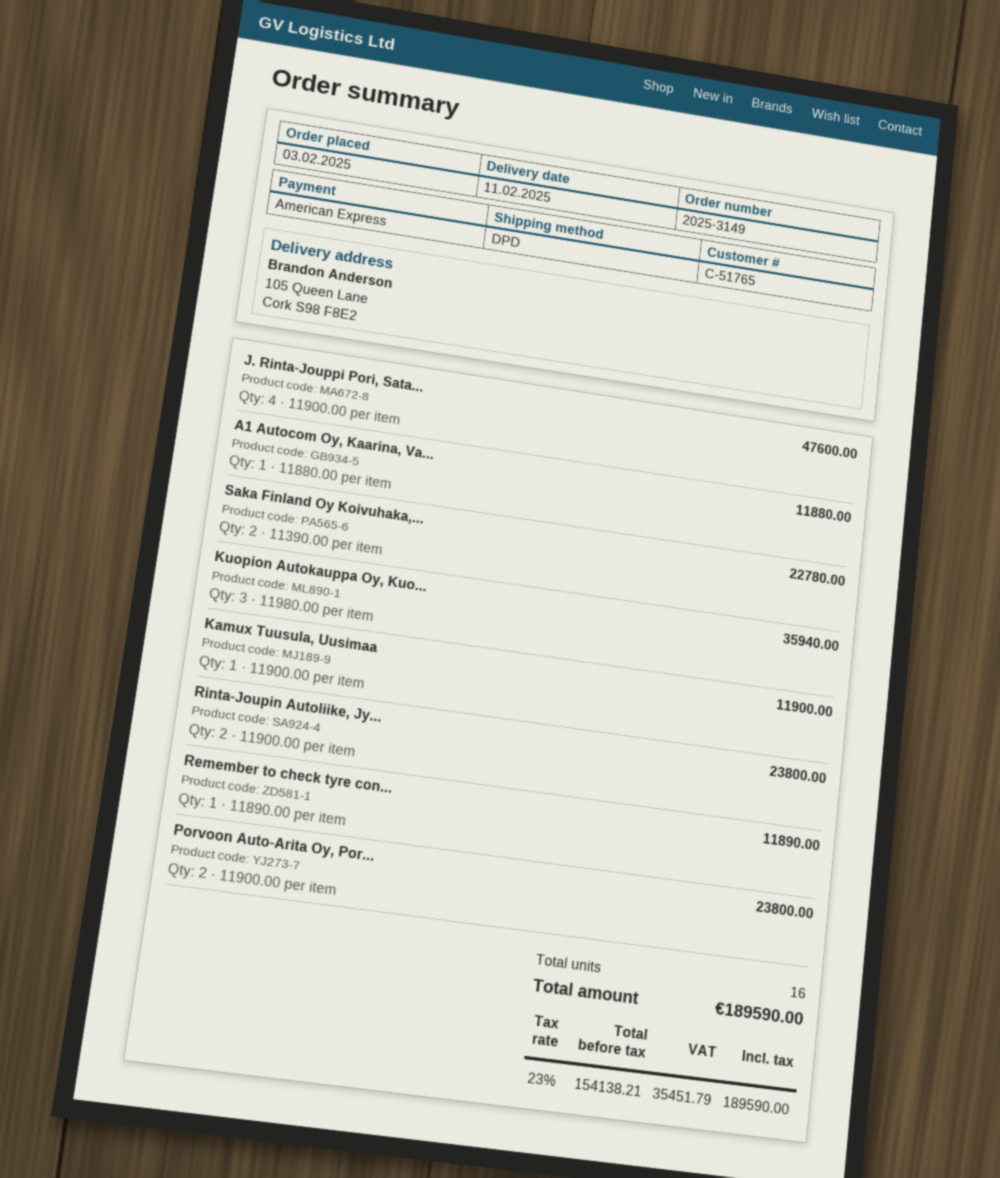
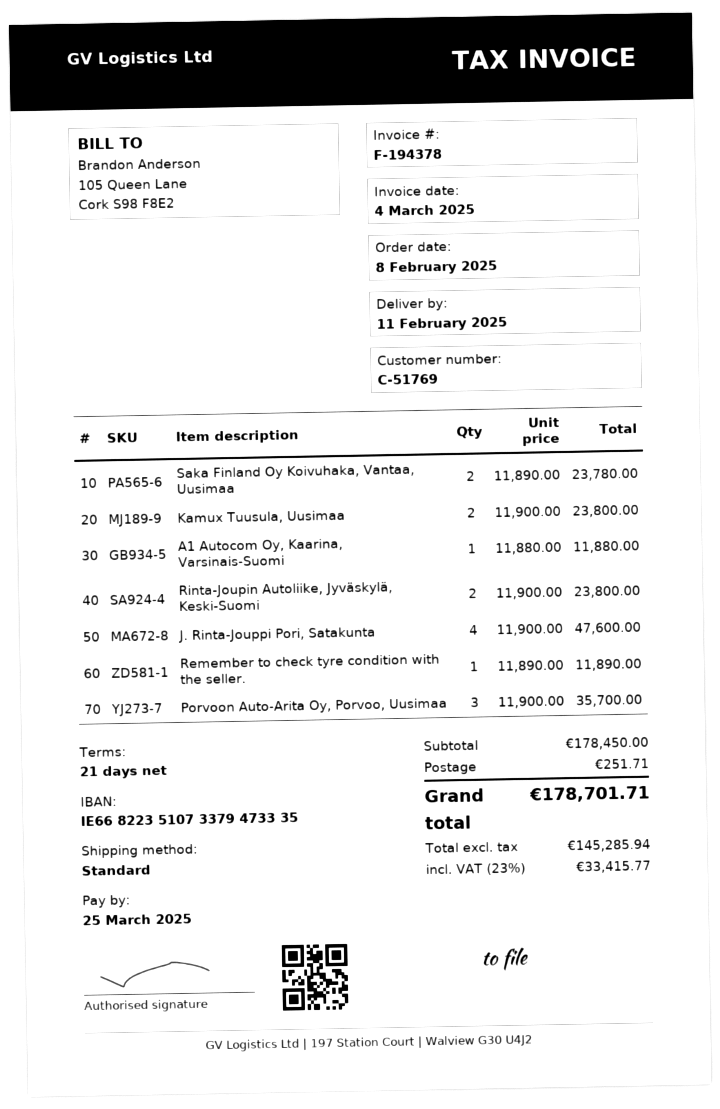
order date: 2025-02-03 -> 2025-02-08
customer number: C-51765 -> C-51769
shipping method: DPD -> standard
Saka Finland Oy Koivuhaka,...: 2 x 11390.00 = 22780.00 -> 2 x 11890.00 = 23780.00
Kuopion Autokauppa Oy, Kuo...: 3 x 11980.00 = 35940.00 -> none
Kamux Tuusula, Uusimaa: 1 x 11900.00 = 11900.00 -> 2 x 11900.00 = 23800.00
Porvoon Auto-Arita Oy, Por...: 2 x 11900.00 = 23800.00 -> 3 x 11900.00 = 35700.00
shipping: none -> 251.71
net: 154138.21 -> 145285.94
tax: 23% = 35451.79 -> 23% = 33415.77
total: 189590.00 -> 178701.71

